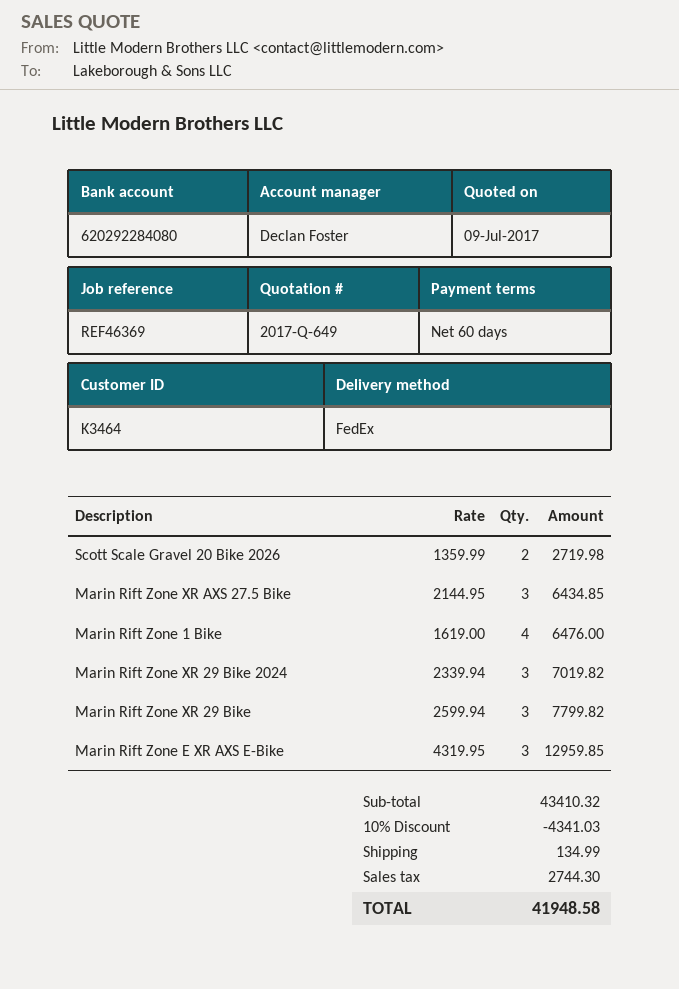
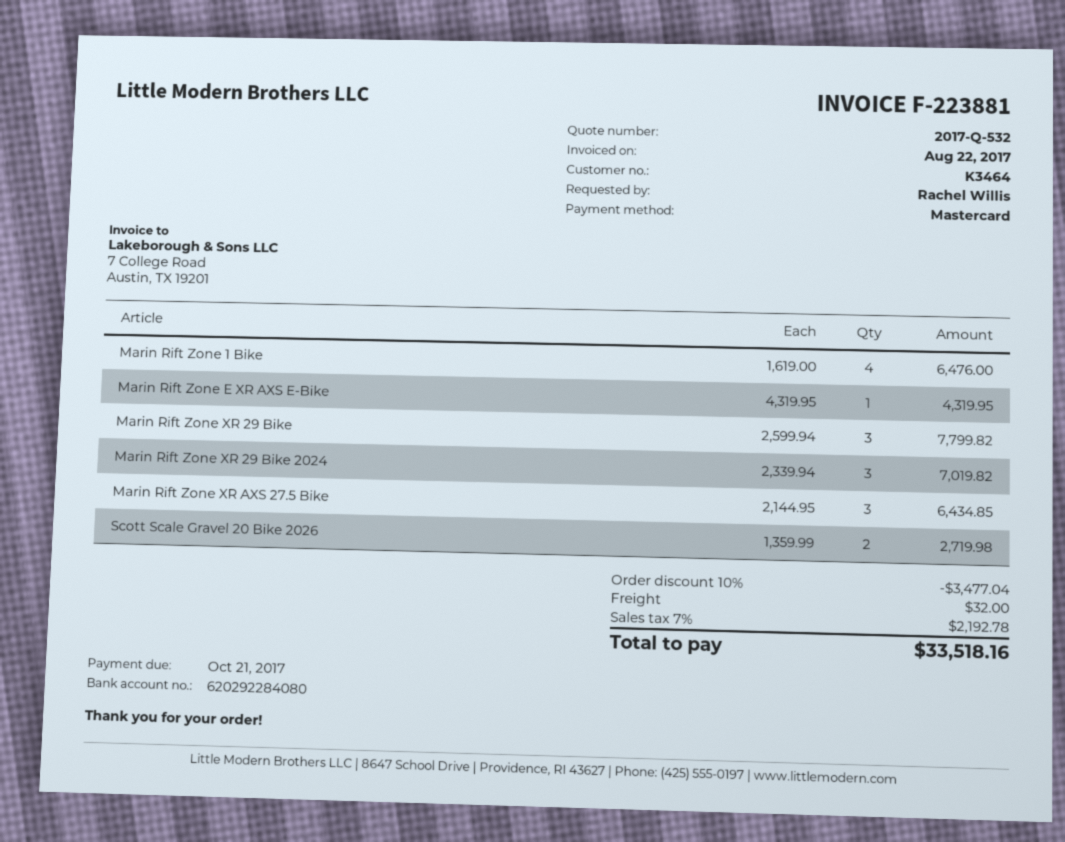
quote number: 2017-Q-649 -> 2017-Q-532
Marin Rift Zone E XR AXS E-Bike: 3 x 4319.95 = 12959.85 -> 1 x 4319.95 = 4319.95
discount: 10% = 4341.03 -> 10% = 3477.04
shipping: 134.99 -> 32.00
tax: 2744.30 -> 2192.78
total: 41948.58 -> 33518.16

